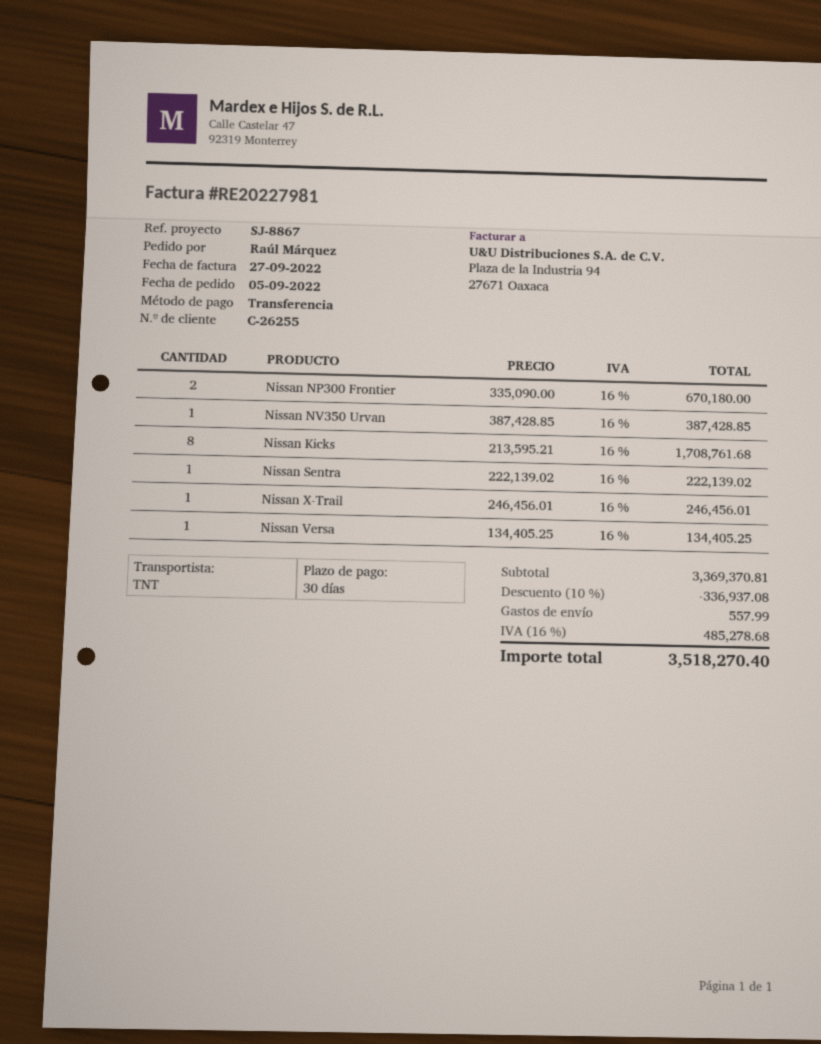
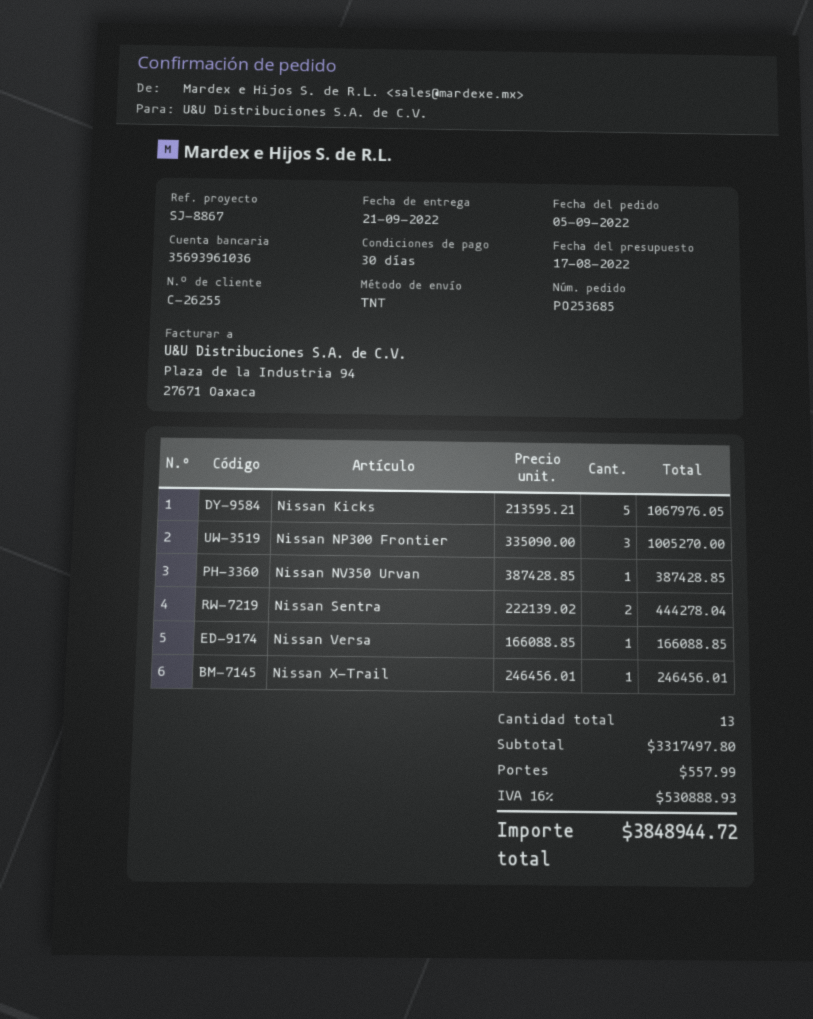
Nissan NP300 Frontier: 2 x 335090.00 = 670180.00 -> 3 x 335090.00 = 1005270.00
Nissan Kicks: 8 x 213595.21 = 1708761.68 -> 5 x 213595.21 = 1067976.05
Nissan Sentra: 1 x 222139.02 = 222139.02 -> 2 x 222139.02 = 444278.04
Nissan Versa: 1 x 134405.25 = 134405.25 -> 1 x 166088.85 = 166088.85
subtotal: 3369370.81 -> 3317497.80
discount: 10% = 336937.08 -> none
tax: 16% = 485278.68 -> 16% = 530888.93
total: 3518270.40 -> 3848944.72

